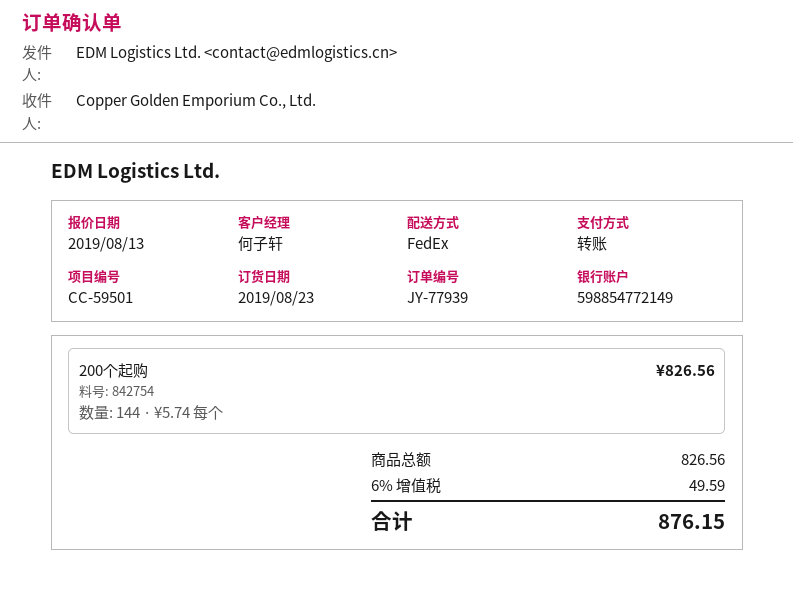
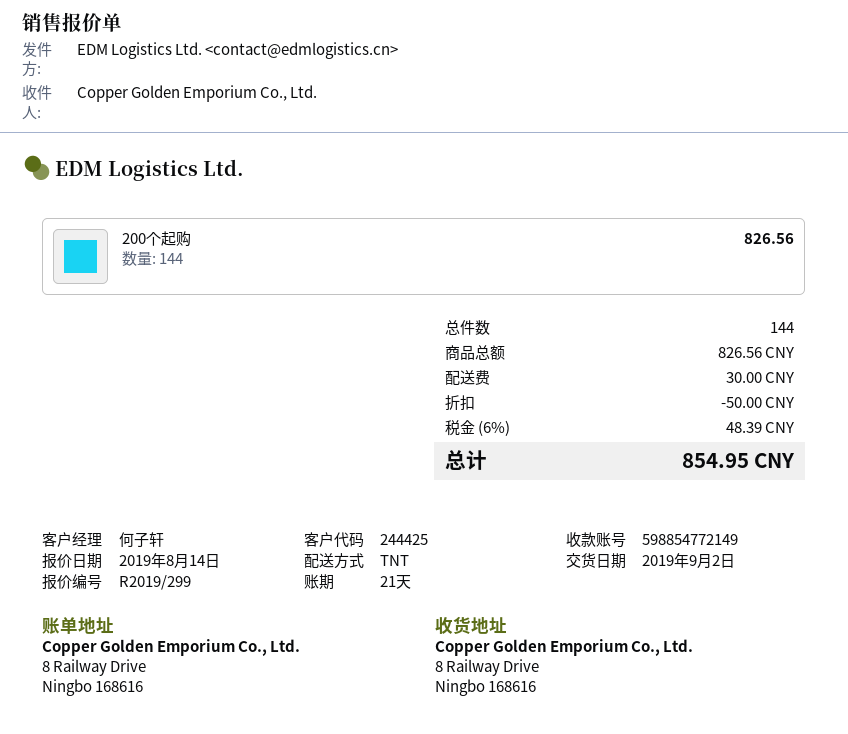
quote date: 2019-08-13 -> 2019-08-14
shipping method: FedEx -> TNT
discount: none -> 50.00
shipping: none -> 30.00
tax: 6% = 49.59 -> 6% = 48.39
total: 876.15 -> 854.95

